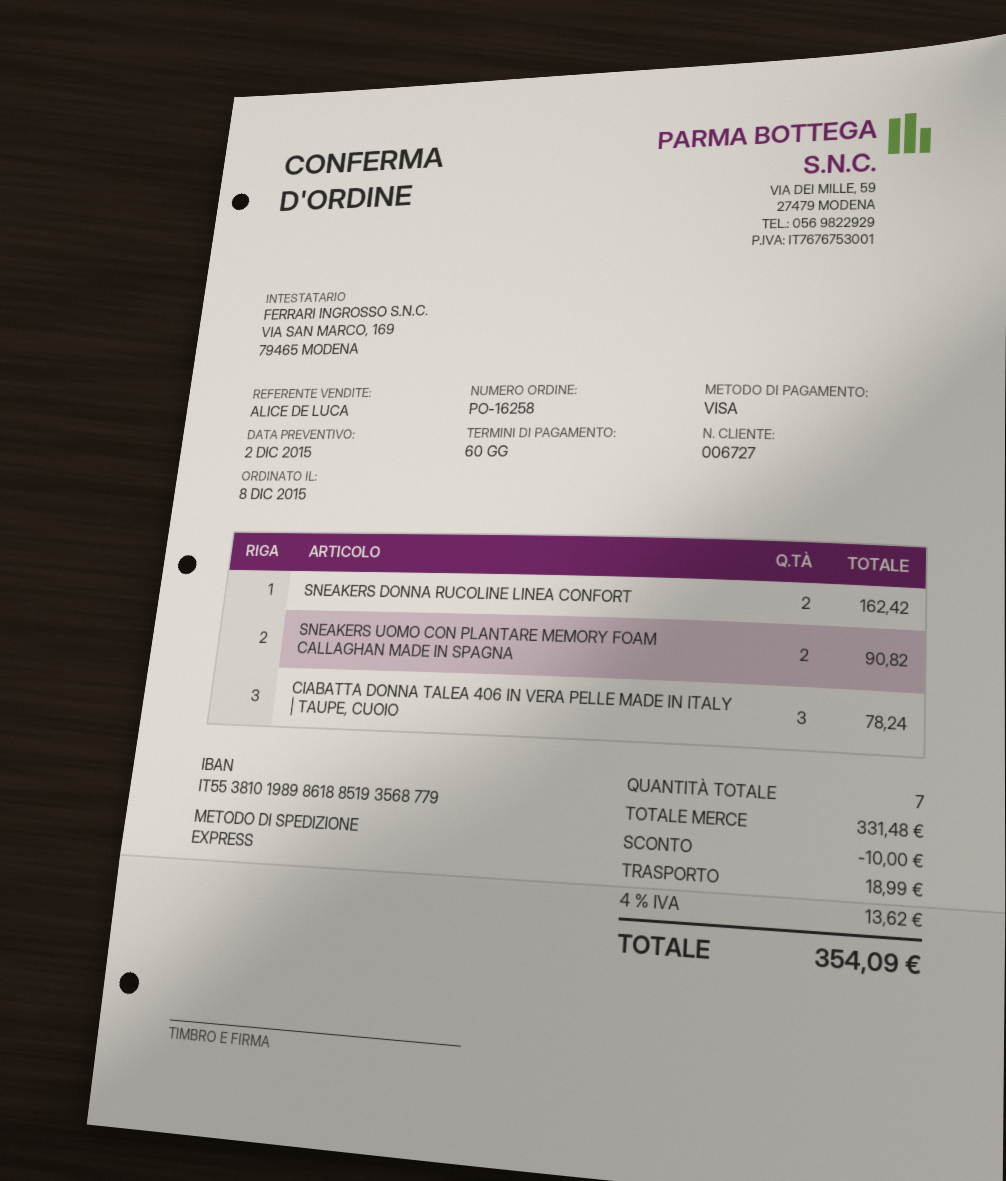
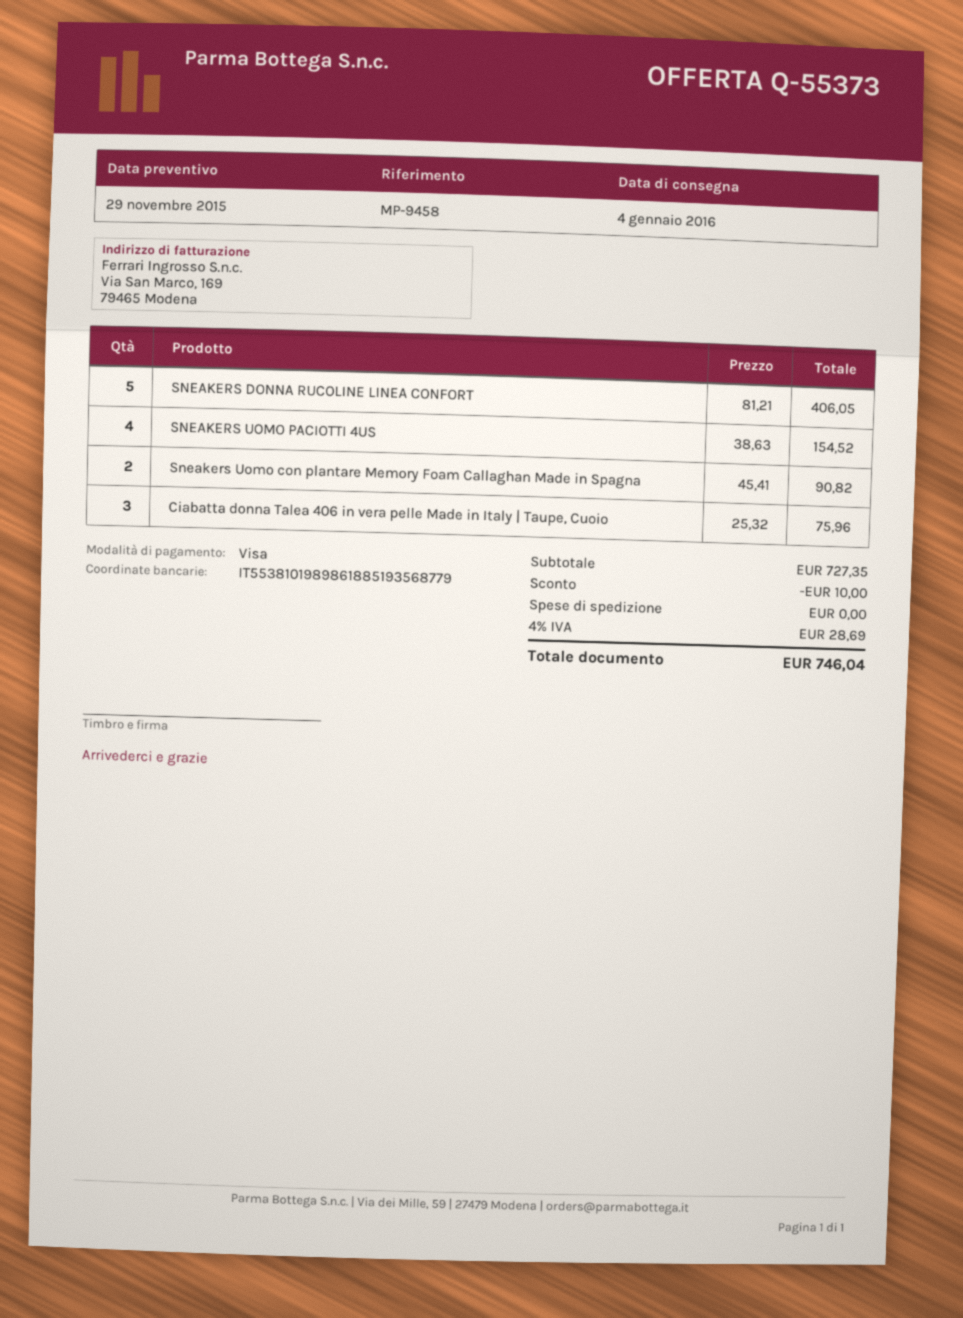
quote date: 2015-12-02 -> 2015-11-29
SNEAKERS DONNA RUCOLINE LINEA CONFORT: 2 for 162.42 -> 5 for 406.05
CIABATTA DONNA TALEA 406 IN VERA PELLE MADE IN ITALY | TAUPE, CUOIO: 3 for 78.24 -> 3 for 75.96
SNEAKERS UOMO PACIOTTI 4US: none -> 4 for 154.52
subtotal: 331.48 -> 727.35
shipping: 18.99 -> 0.00
tax: 4% = 13.62 -> 4% = 28.69
total: 354.09 -> 746.04

